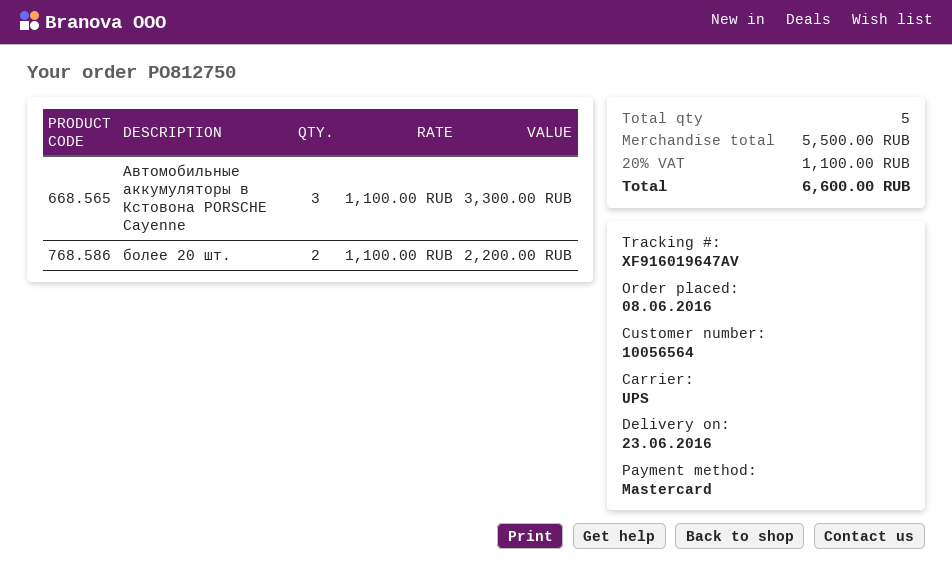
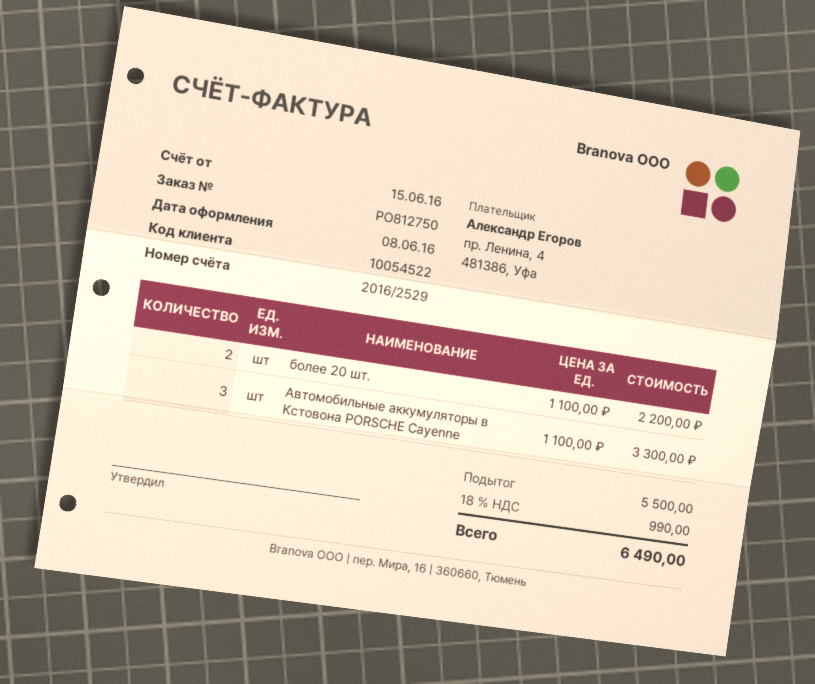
customer number: 10056564 -> 10054522
tax: 20% = 1100.00 -> 18% = 990.00
total: 6600.00 -> 6490.00

